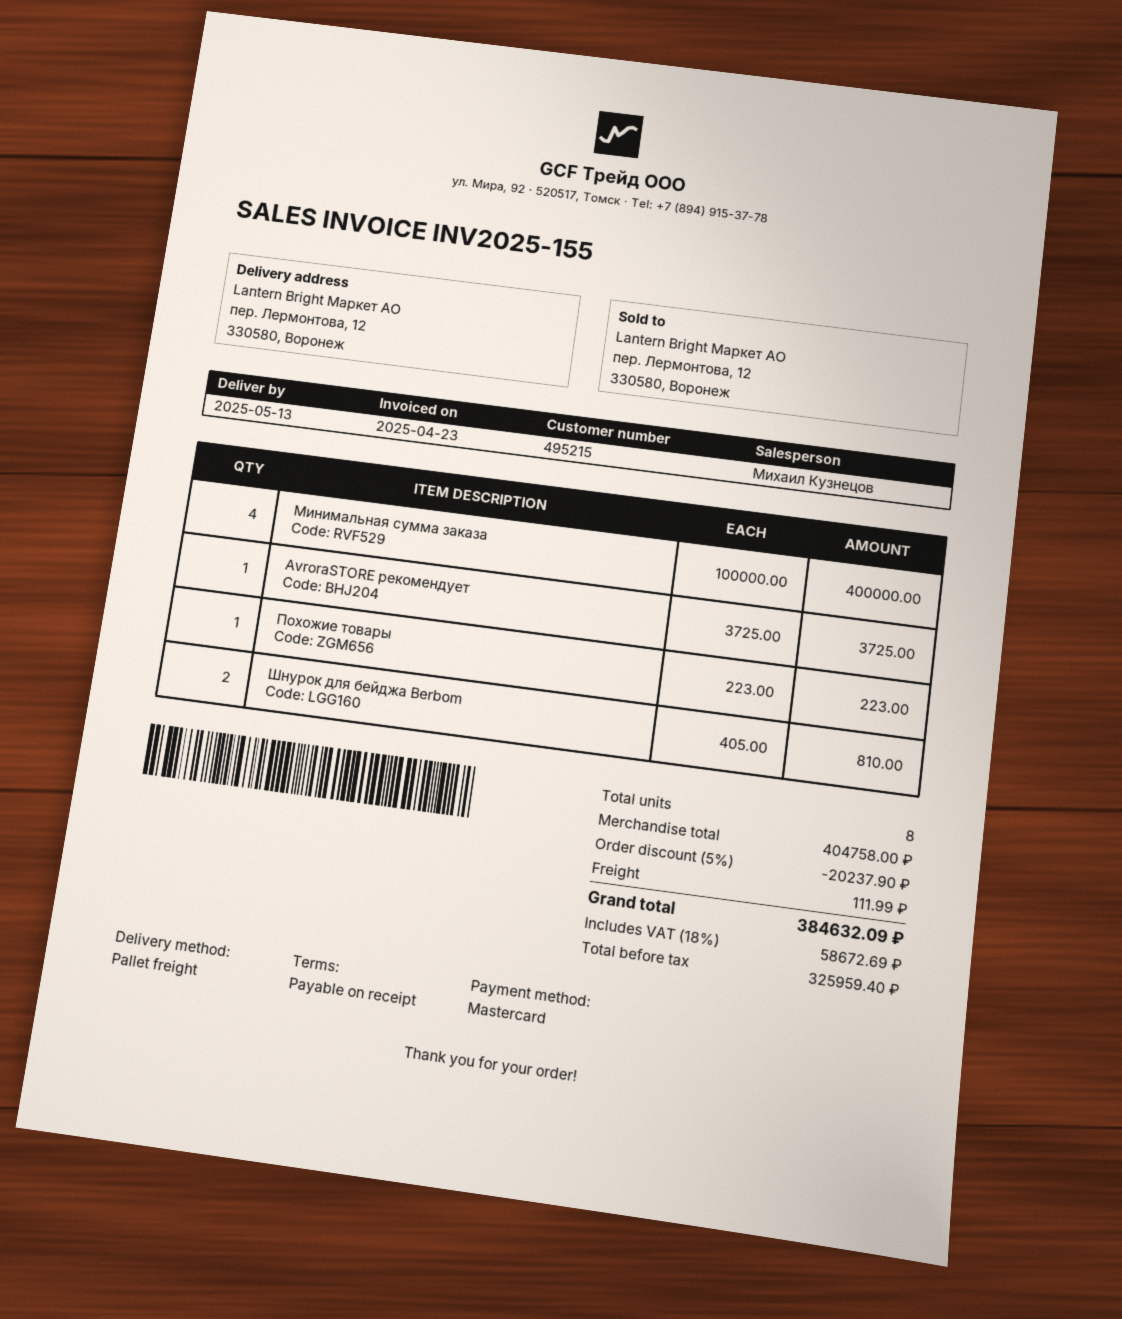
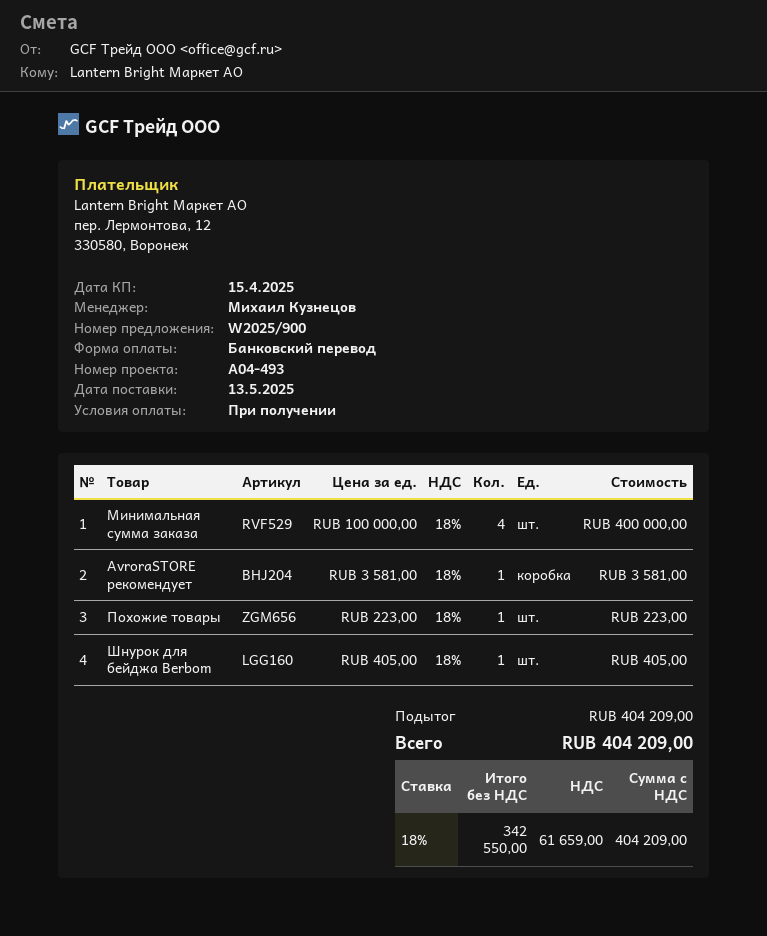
payment method: Mastercard -> bank transfer
AvroraSTORE рекомендует: 1 x 3725.00 = 3725.00 -> 1 x 3581.00 = 3581.00
Шнурок для бейджа Berbom: 2 x 405.00 = 810.00 -> 1 x 405.00 = 405.00
subtotal: 404758.00 -> 404209.00
discount: 5% = 20237.90 -> none
shipping: 111.99 -> none
net: 325959.40 -> 342550.00
tax: 18% = 58672.69 -> 18% = 61659.00
total: 384632.09 -> 404209.00

